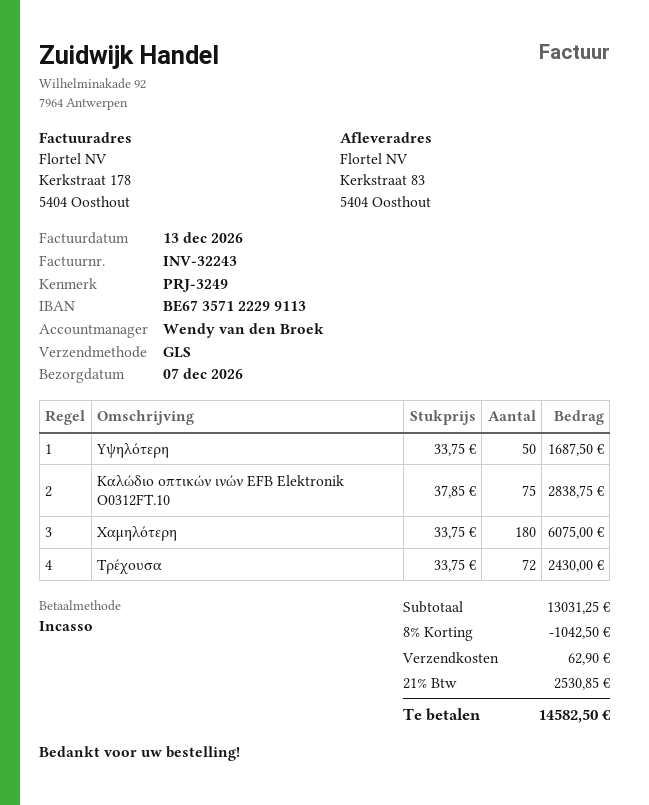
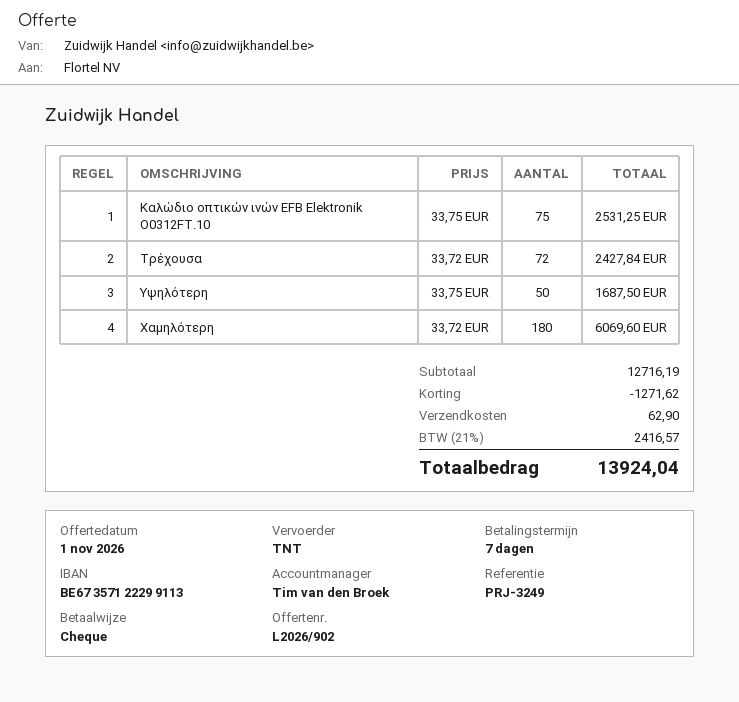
sales rep: Wendy van den Broek -> Tim van den Broek
payment method: direct debit -> cheque
shipping method: GLS -> TNT
Καλώδιο οπτικών ινών EFB Elektronik O0312FT.10: 75 x 37.85 = 2838.75 -> 75 x 33.75 = 2531.25
Χαμηλότερη: 180 x 33.75 = 6075.00 -> 180 x 33.72 = 6069.60
Τρέχουσα: 72 x 33.75 = 2430.00 -> 72 x 33.72 = 2427.84
subtotal: 13031.25 -> 12716.19
discount: 1042.50 -> 1271.62
tax: 21% = 2530.85 -> 21% = 2416.57
total: 14582.50 -> 13924.04

